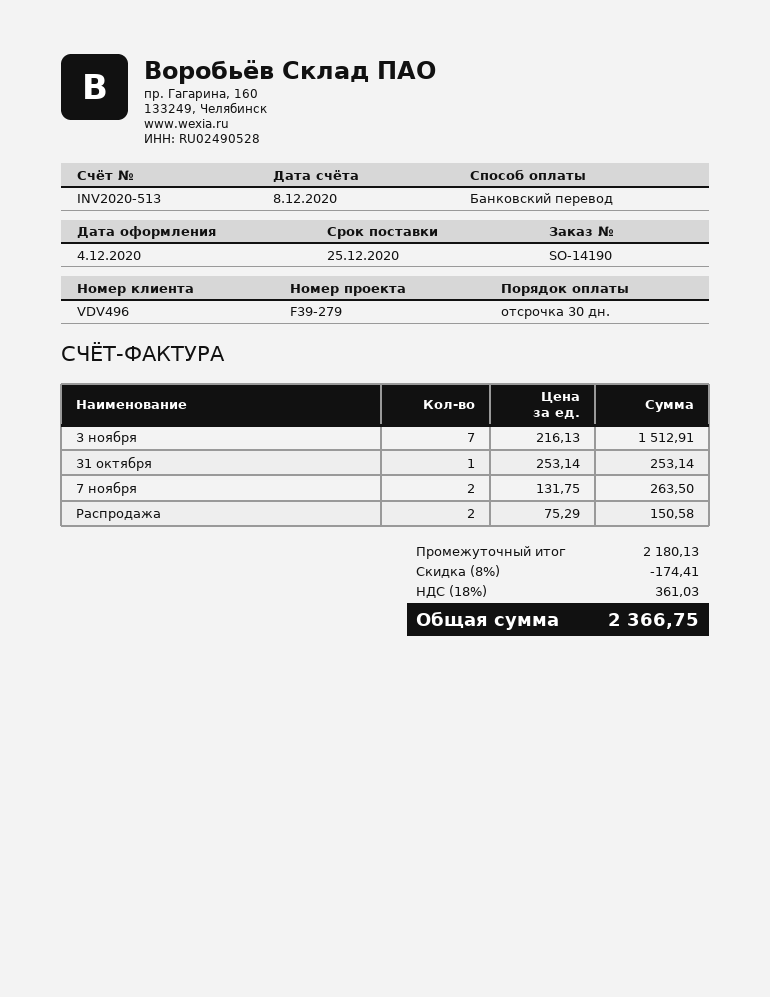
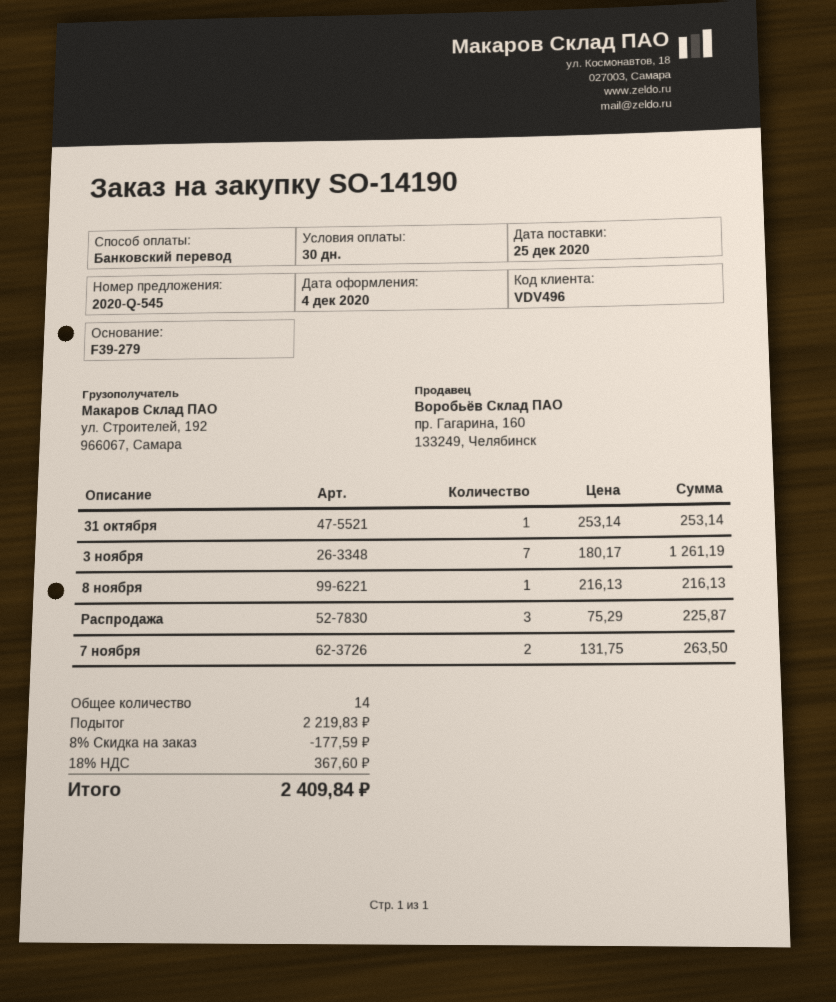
3 ноября: 7 x 216.13 = 1512.91 -> 7 x 180.17 = 1261.19
Распродажа: 2 x 75.29 = 150.58 -> 3 x 75.29 = 225.87
8 ноября: none -> 1 x 216.13 = 216.13
subtotal: 2180.13 -> 2219.83
discount: 8% = 174.41 -> 8% = 177.59
tax: 18% = 361.03 -> 18% = 367.60
total: 2366.75 -> 2409.84

